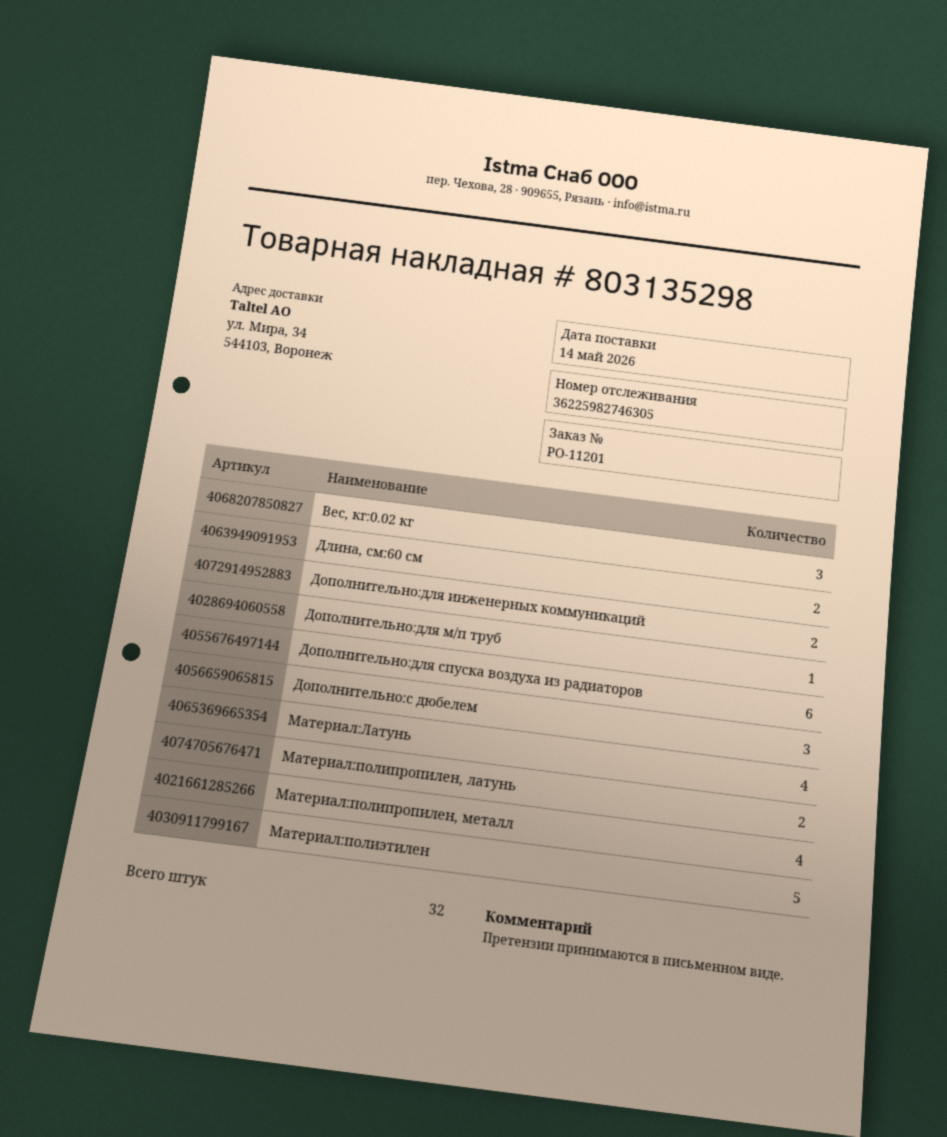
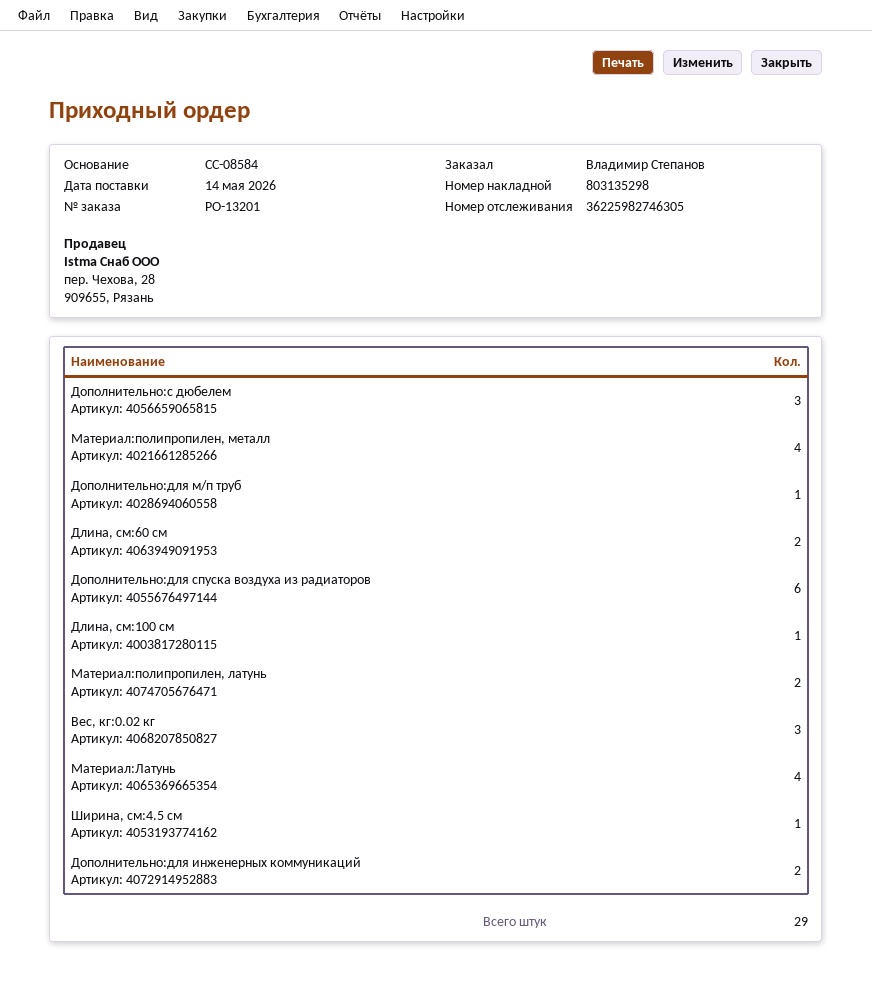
order number: PO-11201 -> PO-13201
Материал:полиэтилен: 5 -> none
Длина, см:100 см: none -> 1
Ширина, см:4.5 см: none -> 1
total quantity: 32 -> 29

